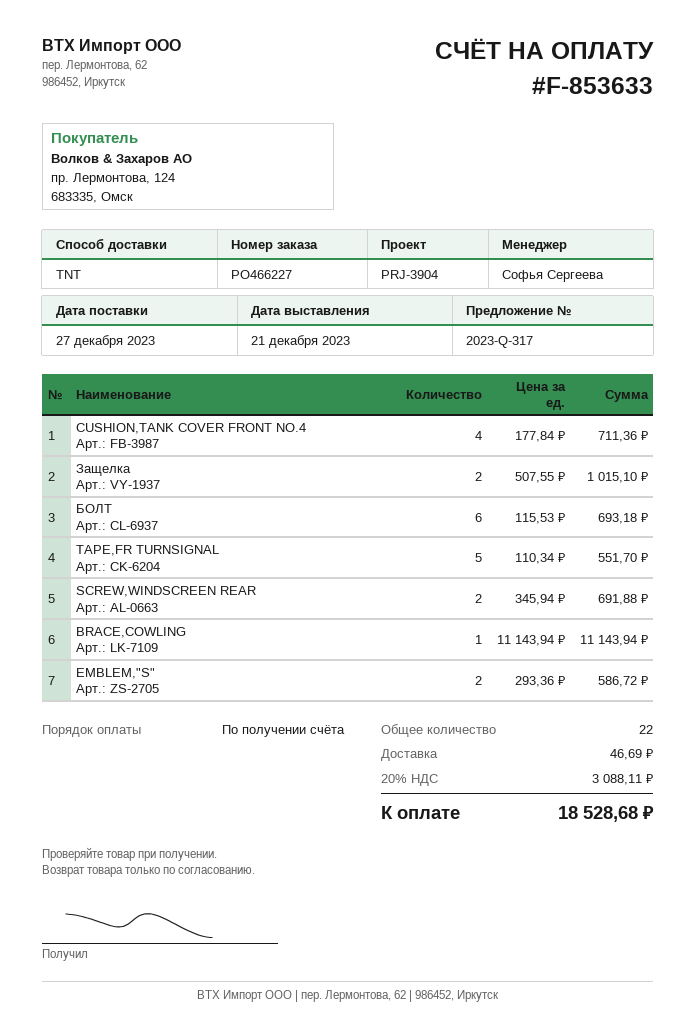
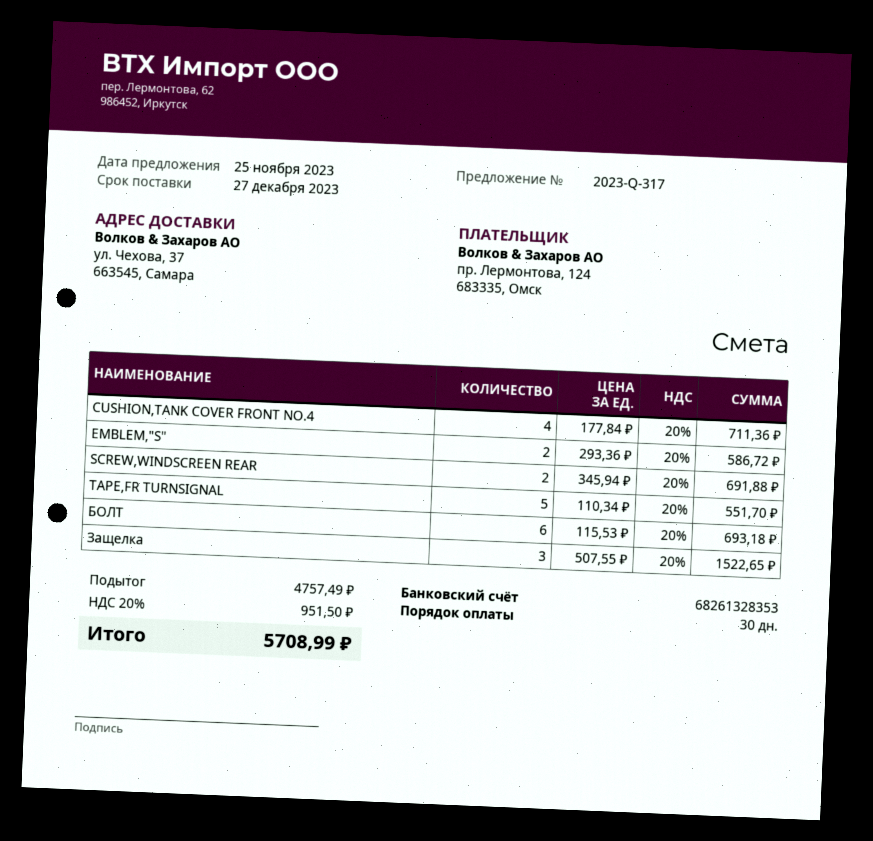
payment terms: on receipt -> 30 days
Защелка: 2 x 507.55 = 1015.10 -> 3 x 507.55 = 1522.65
BRACE,COWLING: 1 x 11143.94 = 11143.94 -> none
shipping: 46.69 -> none
tax: 20% = 3088.11 -> 20% = 951.50
total: 18528.68 -> 5708.99

